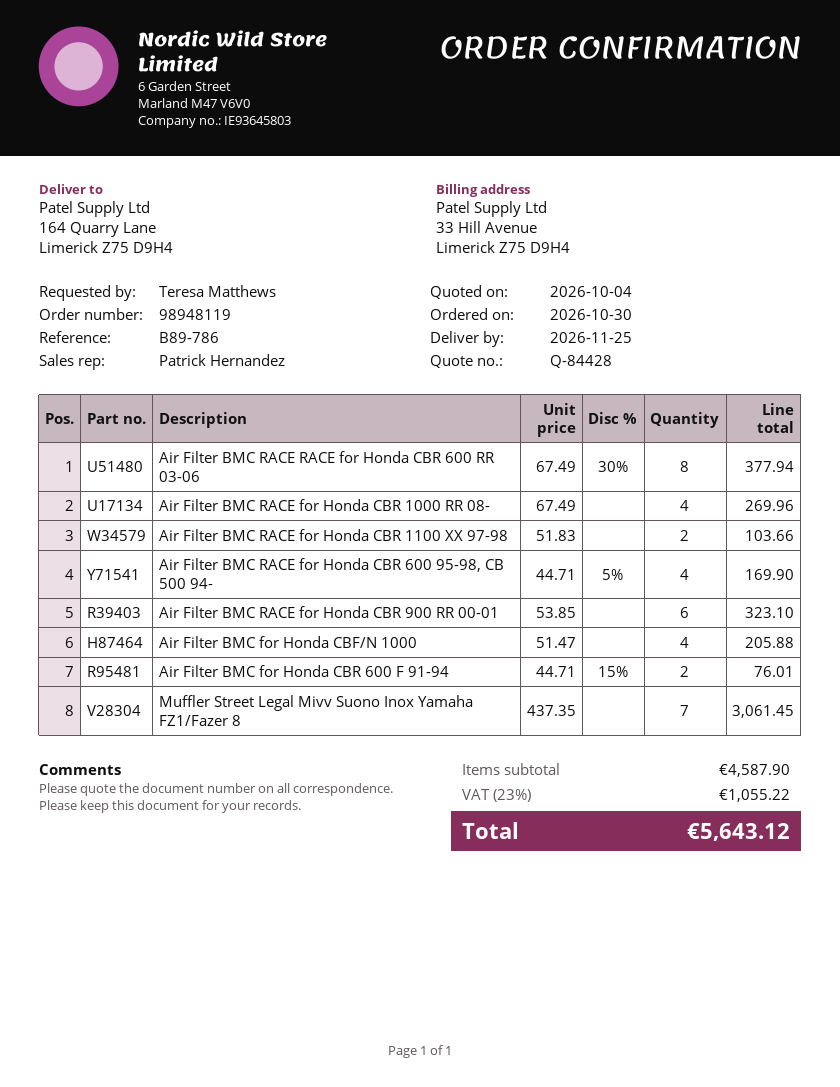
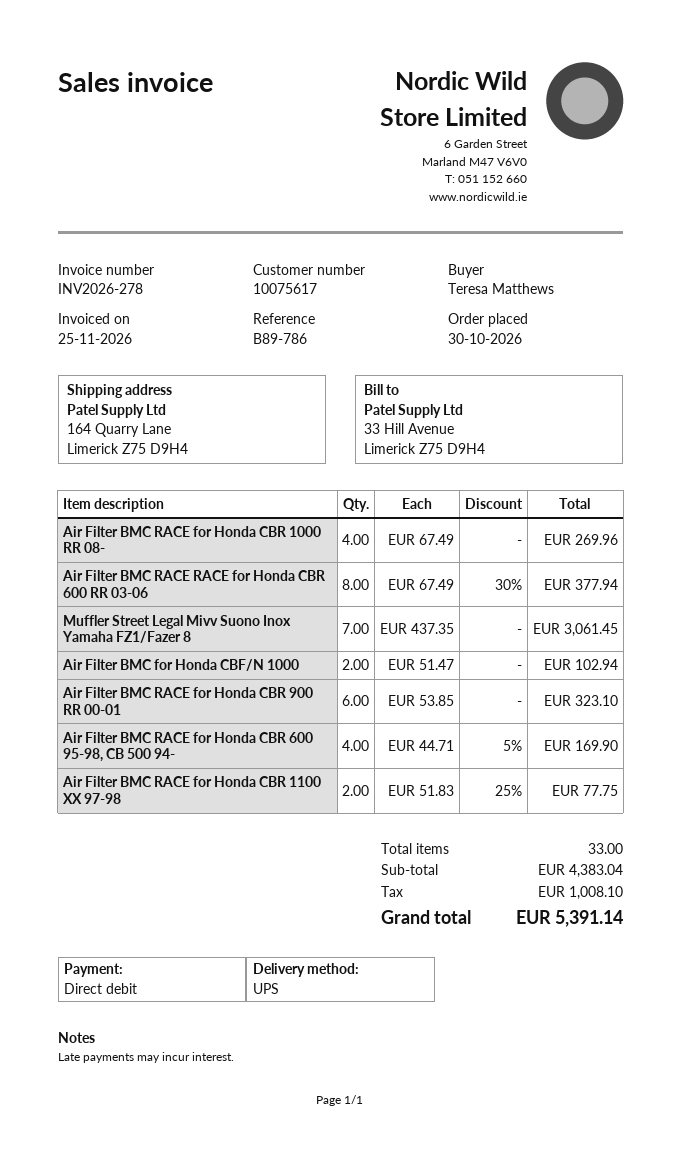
Air Filter BMC RACE for Honda CBR 1100 XX 97-98: 2 x 51.83 = 103.66 -> 2 x 51.83 - 25% = 77.75
Air Filter BMC for Honda CBF/N 1000: 4 x 51.47 = 205.88 -> 2 x 51.47 = 102.94
Air Filter BMC for Honda CBR 600 F 91-94: 2 x 44.71 - 15% = 76.01 -> none
subtotal: 4587.90 -> 4383.04
tax: 1055.22 -> 1008.10
total: 5643.12 -> 5391.14

